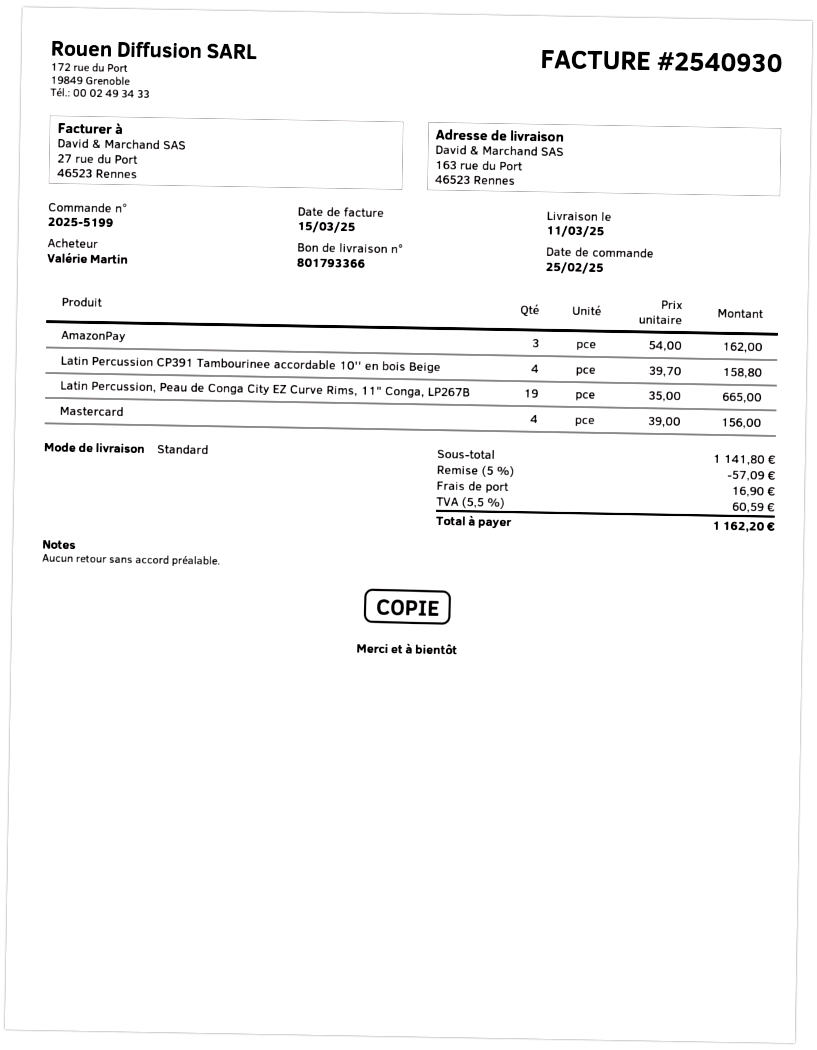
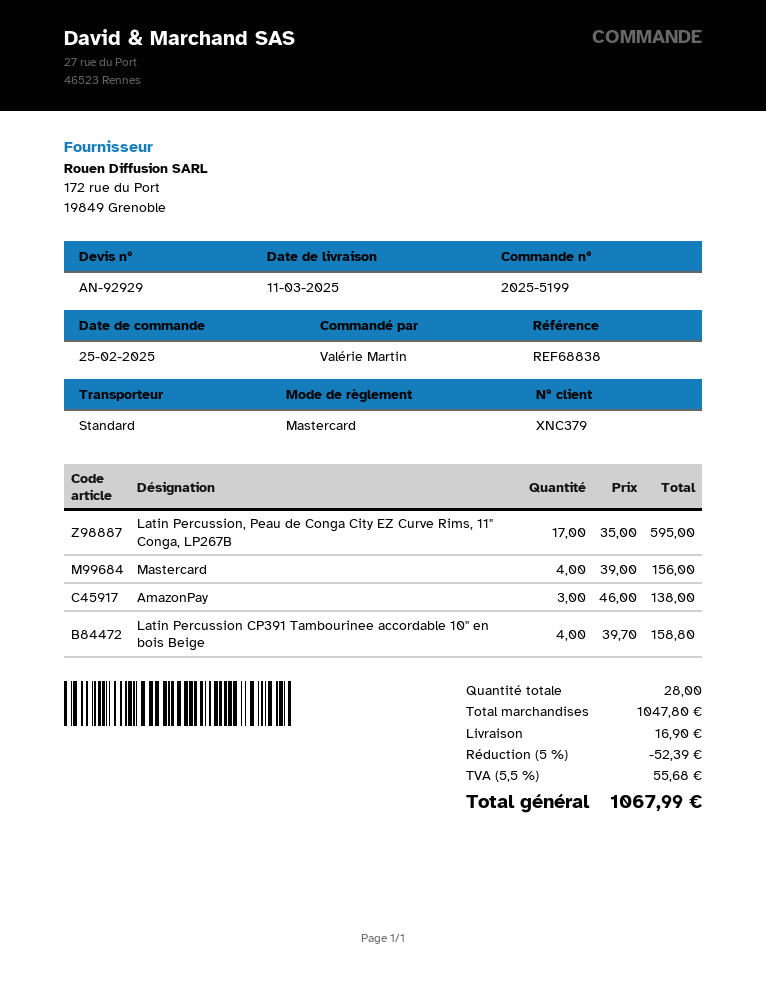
AmazonPay: 3 x 54.00 = 162.00 -> 3 x 46.00 = 138.00
Latin Percussion, Peau de Conga City EZ Curve Rims, 11" Conga, LP267B: 19 x 35.00 = 665.00 -> 17 x 35.00 = 595.00
subtotal: 1141.80 -> 1047.80
discount: 5% = 57.09 -> 5% = 52.39
tax: 5.5% = 60.59 -> 5.5% = 55.68
total: 1162.20 -> 1067.99

